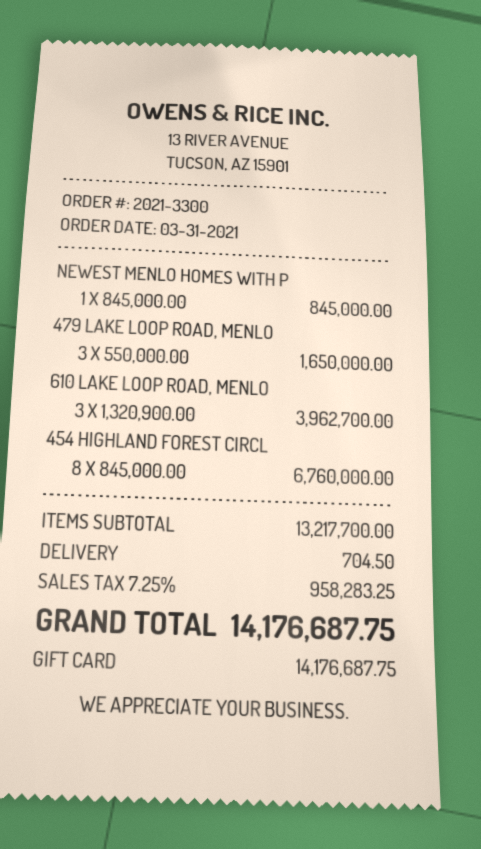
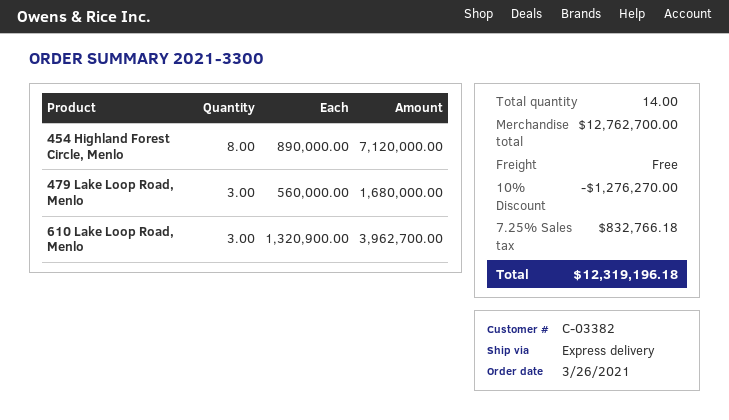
order date: 2021-03-31 -> 2021-03-26
NEWEST MENLO HOMES WITH P: 1 x 845000.00 = 845000.00 -> none
479 LAKE LOOP ROAD, MENLO: 3 x 550000.00 = 1650000.00 -> 3 x 560000.00 = 1680000.00
454 HIGHLAND FOREST CIRCL: 8 x 845000.00 = 6760000.00 -> 8 x 890000.00 = 7120000.00
subtotal: 13217700.00 -> 12762700.00
discount: none -> 10% = 1276270.00
shipping: 704.50 -> 0.00
tax: 7.25% = 958283.25 -> 7.25% = 832766.18
total: 14176687.75 -> 12319196.18

